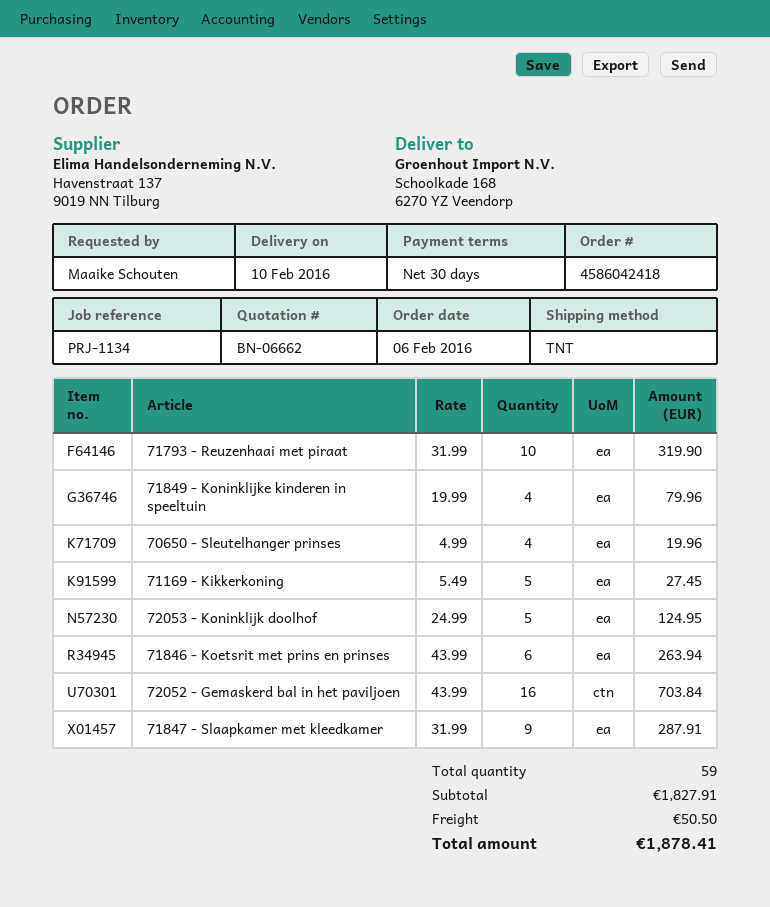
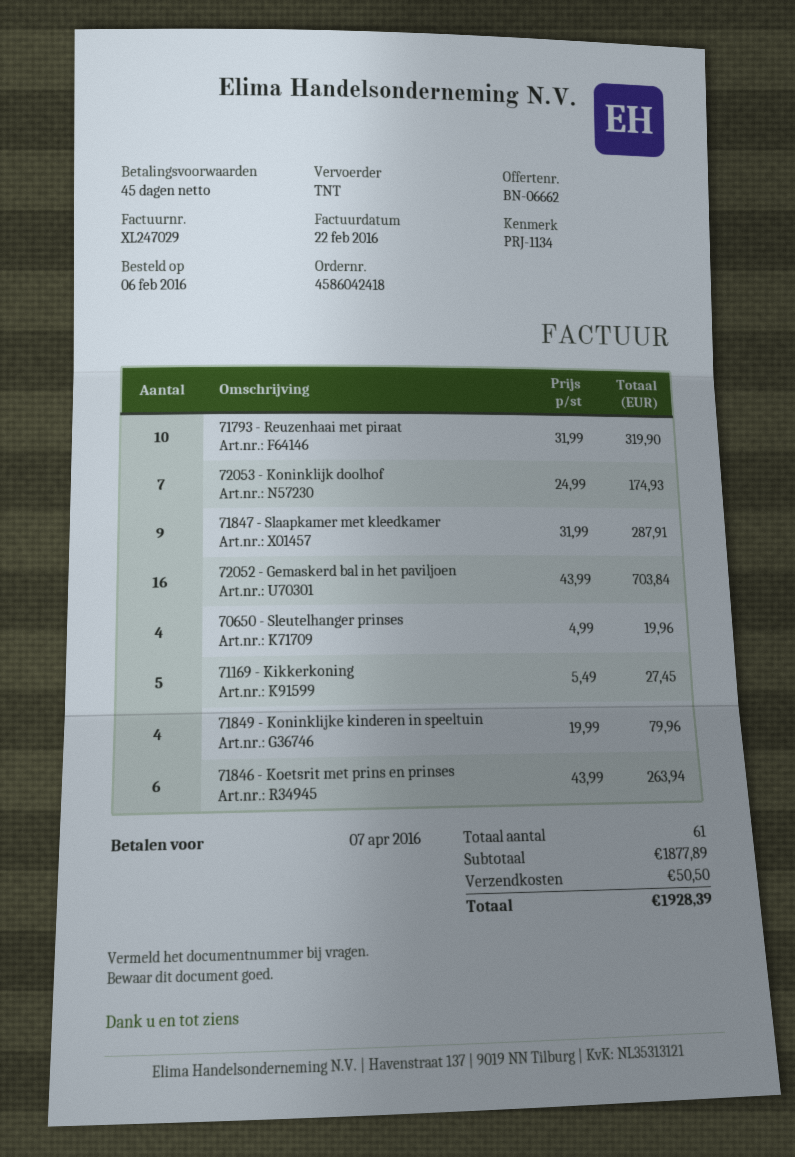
payment terms: 30 days -> 45 days
72053 - Koninklijk doolhof: 5 x 24.99 = 124.95 -> 7 x 24.99 = 174.93
total quantity: 59 -> 61
subtotal: 1827.91 -> 1877.89
total: 1878.41 -> 1928.39

